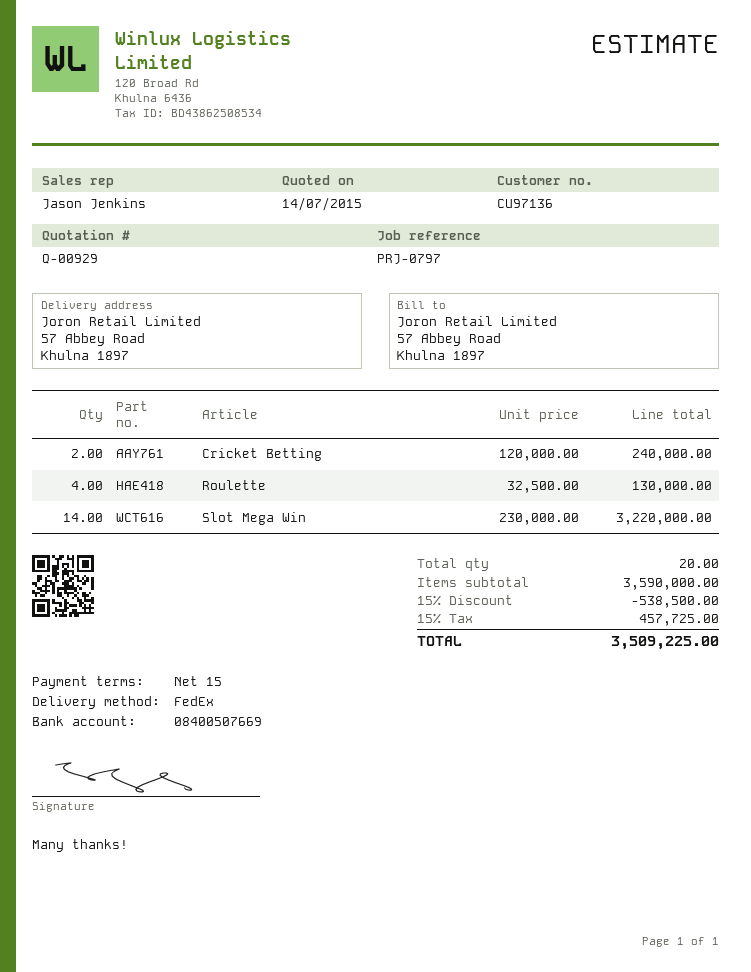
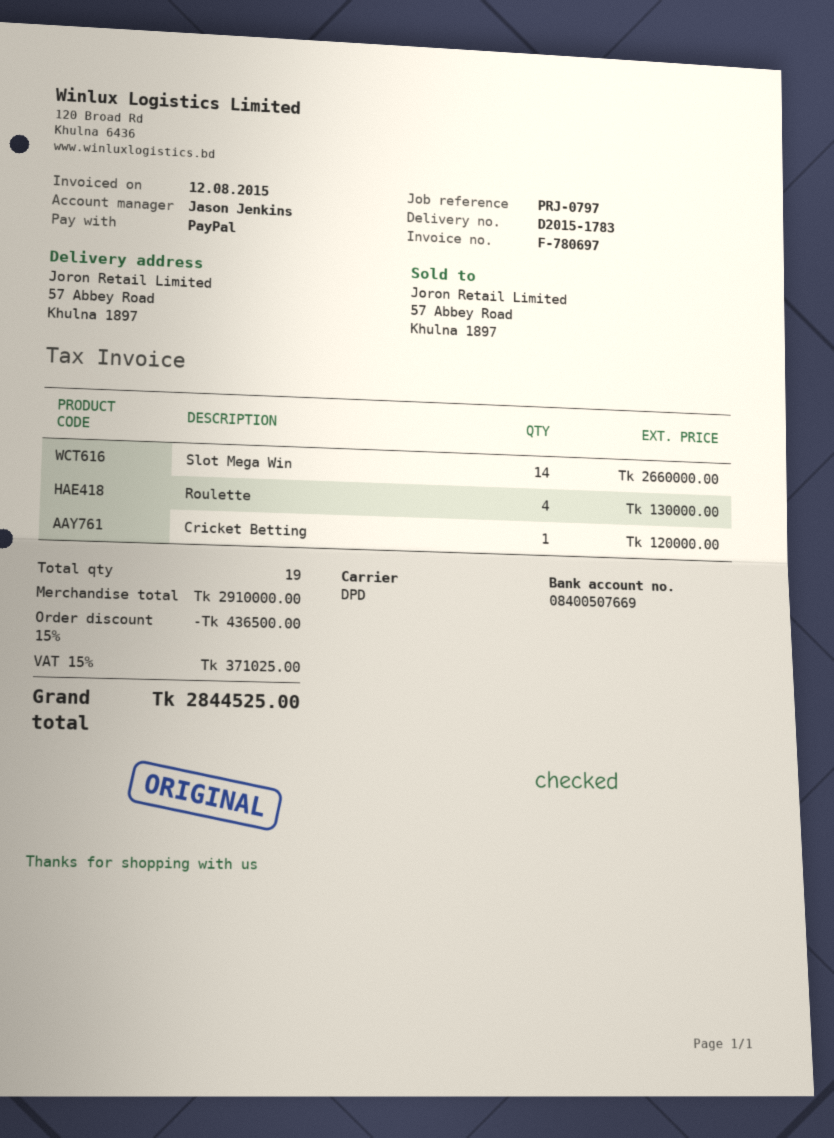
shipping method: FedEx -> DPD
Cricket Betting: 2 for 240000.00 -> 1 for 120000.00
Slot Mega Win: 14 for 3220000.00 -> 14 for 2660000.00
total quantity: 20 -> 19
subtotal: 3590000.00 -> 2910000.00
discount: 15% = 538500.00 -> 15% = 436500.00
tax: 15% = 457725.00 -> 15% = 371025.00
total: 3509225.00 -> 2844525.00

